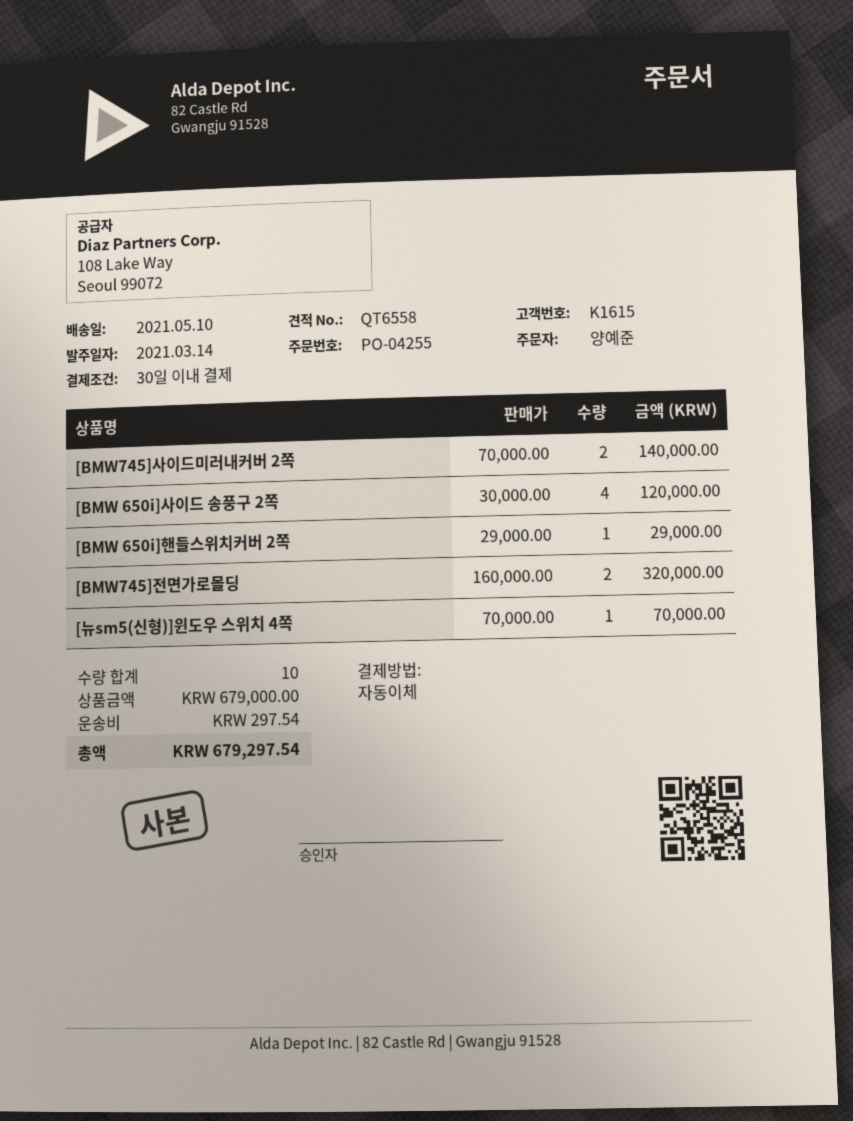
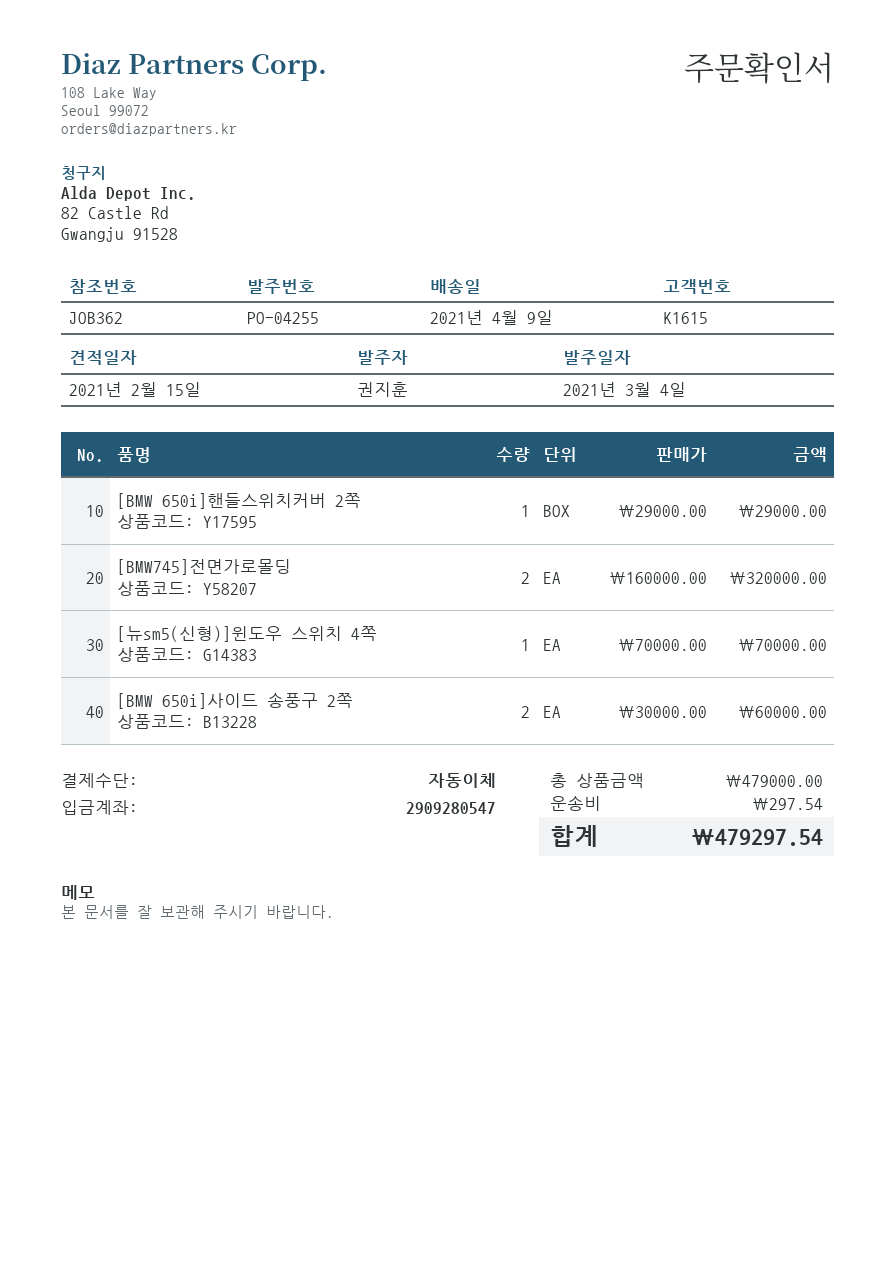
order date: 2021-03-14 -> 2021-03-04
delivery date: 2021-05-10 -> 2021-04-09
ordered by: 양예준 -> 권지훈
[BMW745]사이드미러내커버 2쪽: 2 x 70000.00 = 140000.00 -> none
[BMW 650i]사이드 송풍구 2쪽: 4 x 30000.00 = 120000.00 -> 2 x 30000.00 = 60000.00
subtotal: 679000.00 -> 479000.00
total: 679297.54 -> 479297.54

